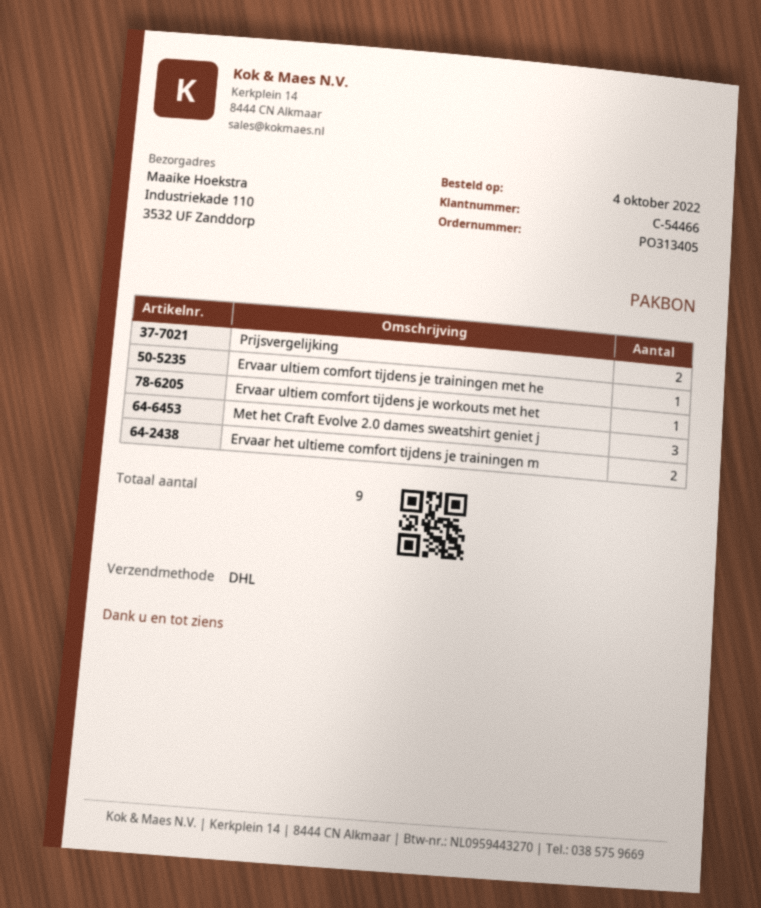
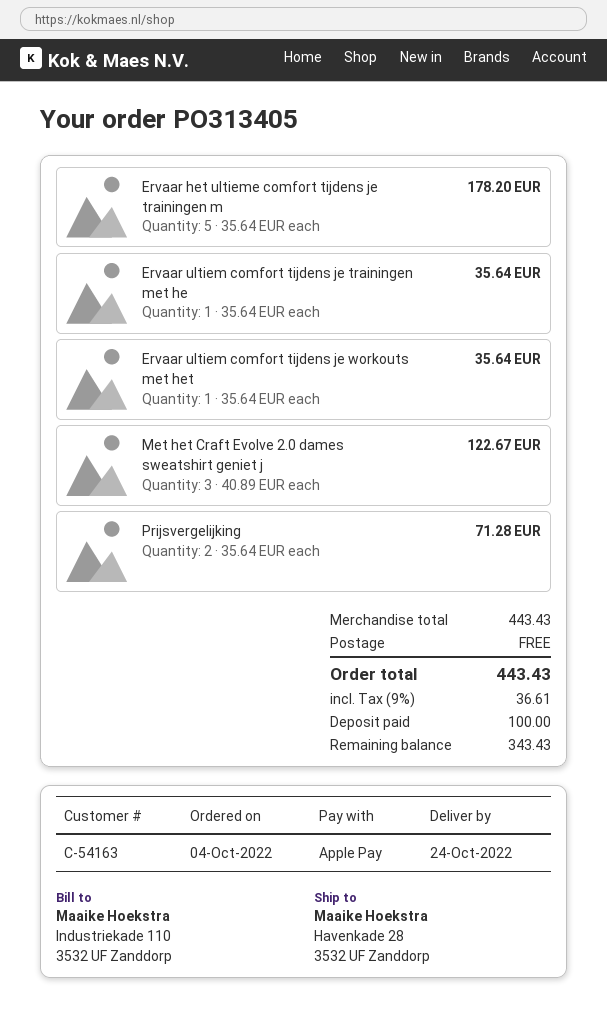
customer number: C-54466 -> C-54163
ship to: Industriekade 110, 3532 UF Zanddorp -> Havenkade 28, 3532 UF Zanddorp
Ervaar het ultieme comfort tijdens je trainingen m: 2 -> 5

